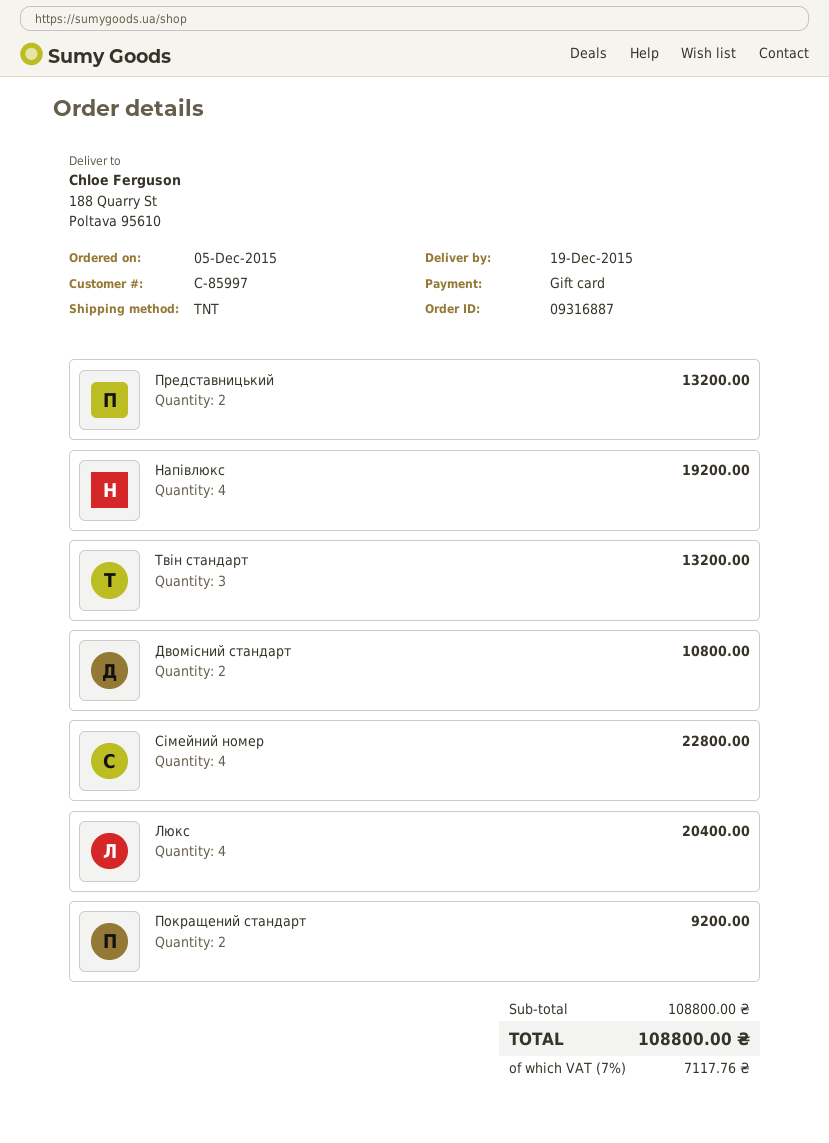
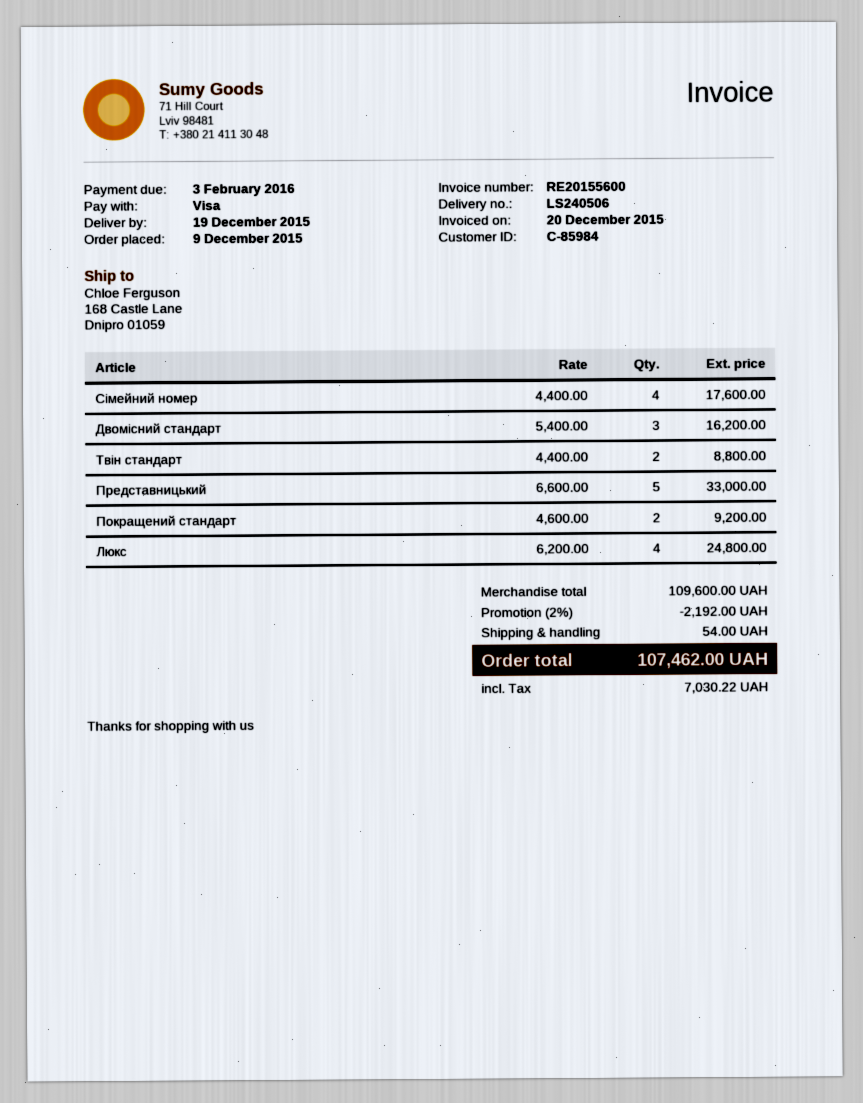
order date: 2015-12-05 -> 2015-12-09
customer number: C-85997 -> C-85984
payment method: gift card -> Visa
ship to: 188 Quarry St, Poltava 95610 -> 168 Castle Lane, Dnipro 01059
Представницький: 2 for 13200.00 -> 5 for 33000.00
Напівлюкс: 4 for 19200.00 -> none
Твін стандарт: 3 for 13200.00 -> 2 for 8800.00
Двомісний стандарт: 2 for 10800.00 -> 3 for 16200.00
Сімейний номер: 4 for 22800.00 -> 4 for 17600.00
Люкс: 4 for 20400.00 -> 4 for 24800.00
subtotal: 108800.00 -> 109600.00
discount: none -> 2% = 2192.00
shipping: none -> 54.00
tax: 7117.76 -> 7030.22
total: 108800.00 -> 107462.00

